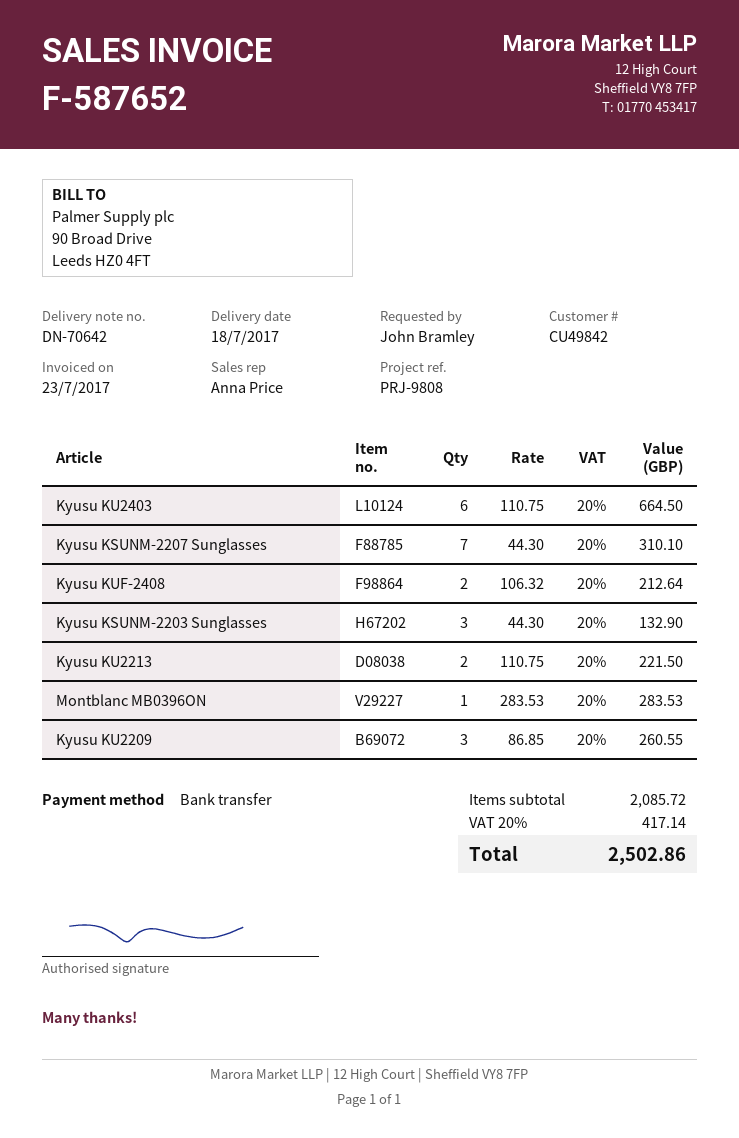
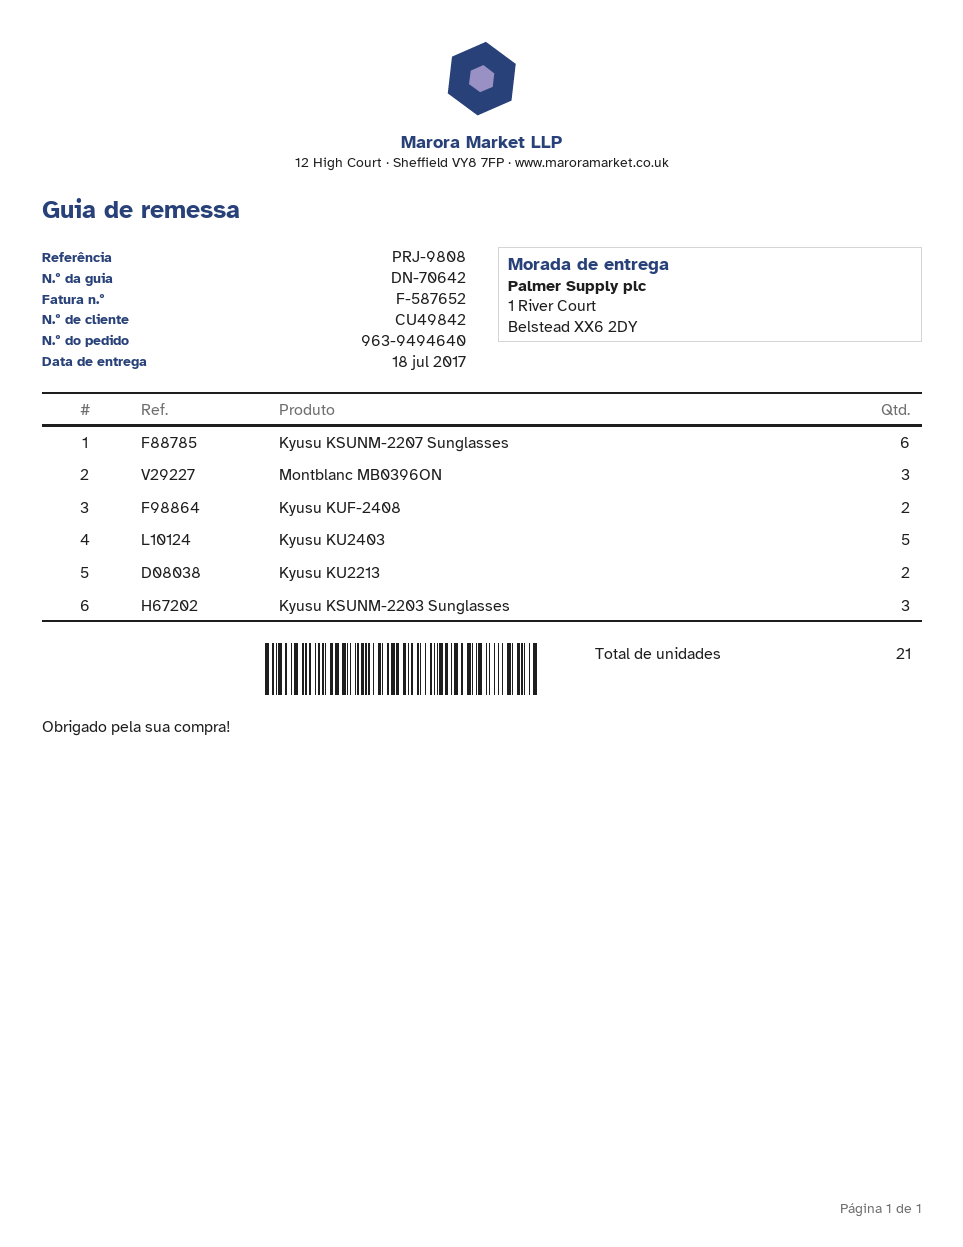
Kyusu KU2403: 6 -> 5
Kyusu KSUNM-2207 Sunglasses: 7 -> 6
Montblanc MB0396ON: 1 -> 3
Kyusu KU2209: 3 -> none

